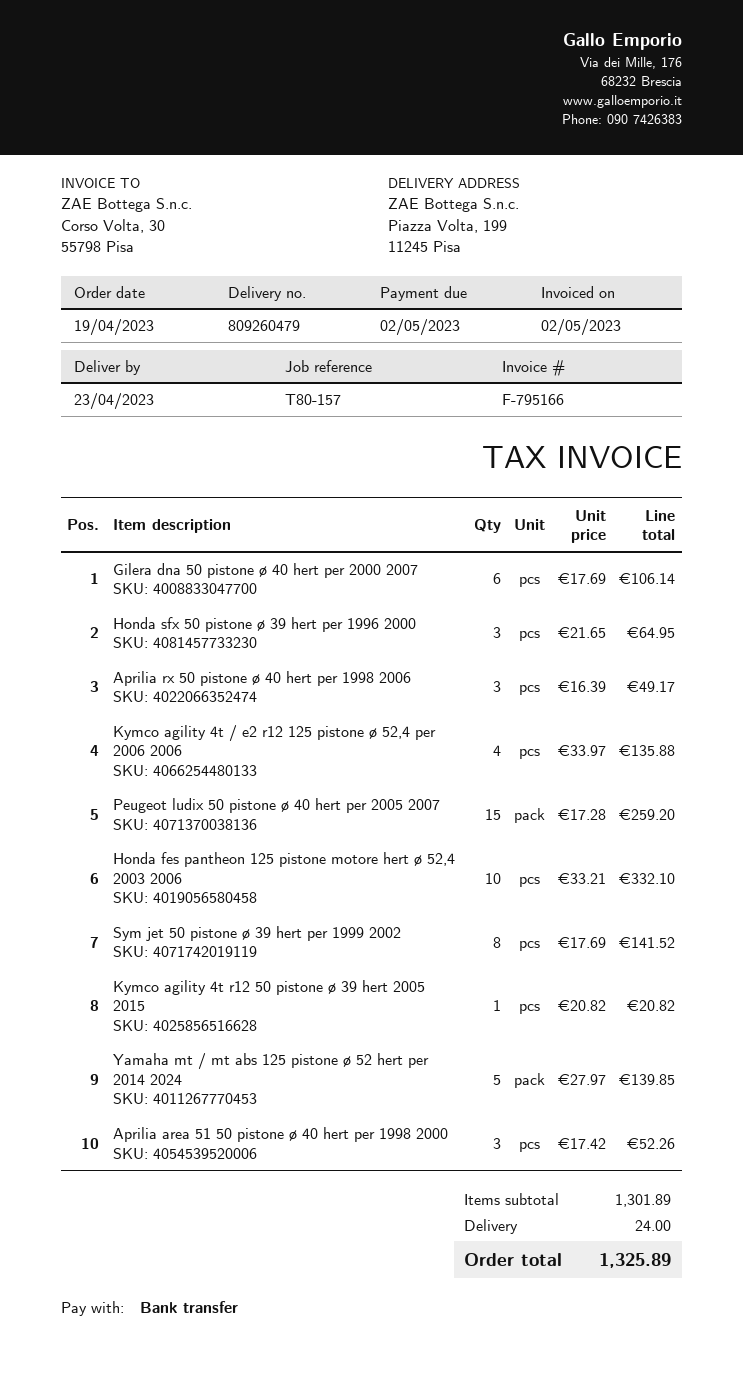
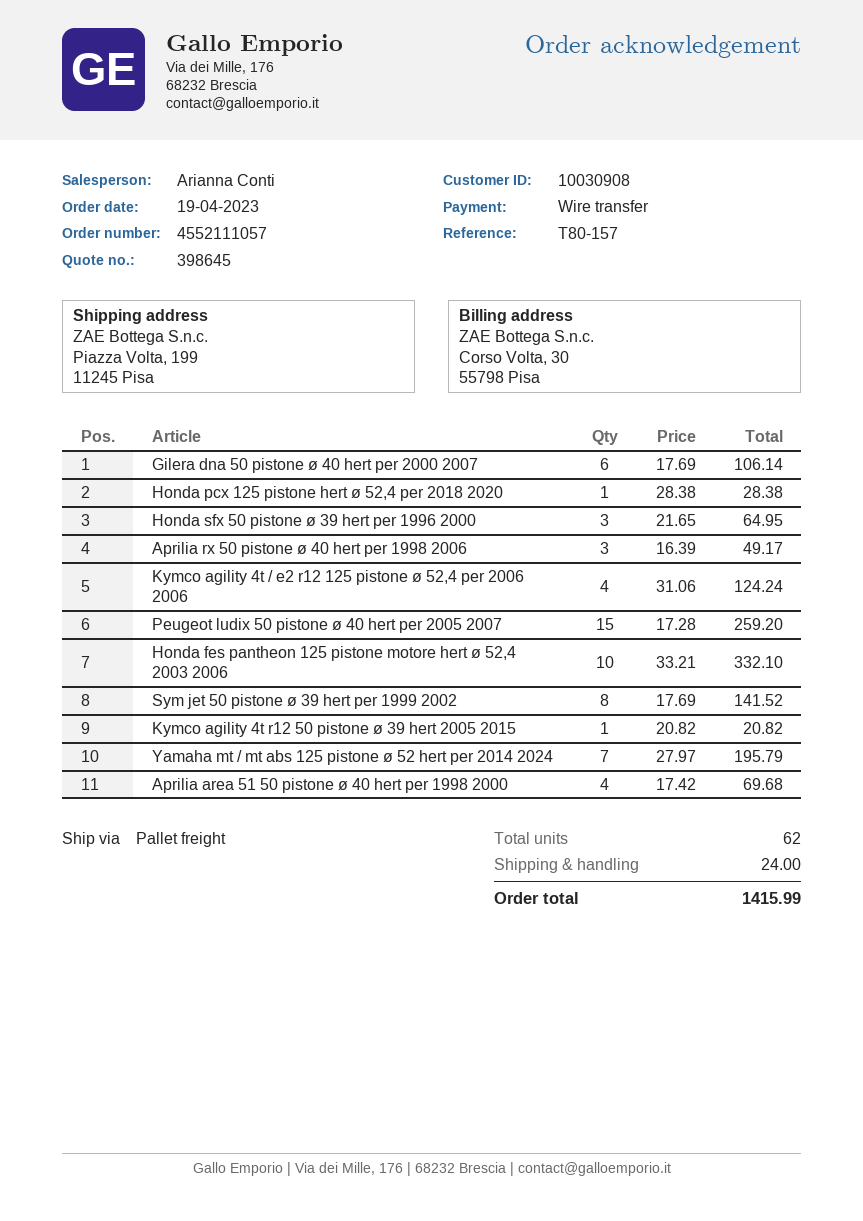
Kymco agility 4t / e2 r12 125 pistone ø 52,4 per 2006 2006: 4 x 33.97 = 135.88 -> 4 x 31.06 = 124.24
Yamaha mt / mt abs 125 pistone ø 52 hert per 2014 2024: 5 x 27.97 = 139.85 -> 7 x 27.97 = 195.79
Aprilia area 51 50 pistone ø 40 hert per 1998 2000: 3 x 17.42 = 52.26 -> 4 x 17.42 = 69.68
Honda pcx 125 pistone hert ø 52,4 per 2018 2020: none -> 1 x 28.38 = 28.38
total: 1325.89 -> 1415.99

